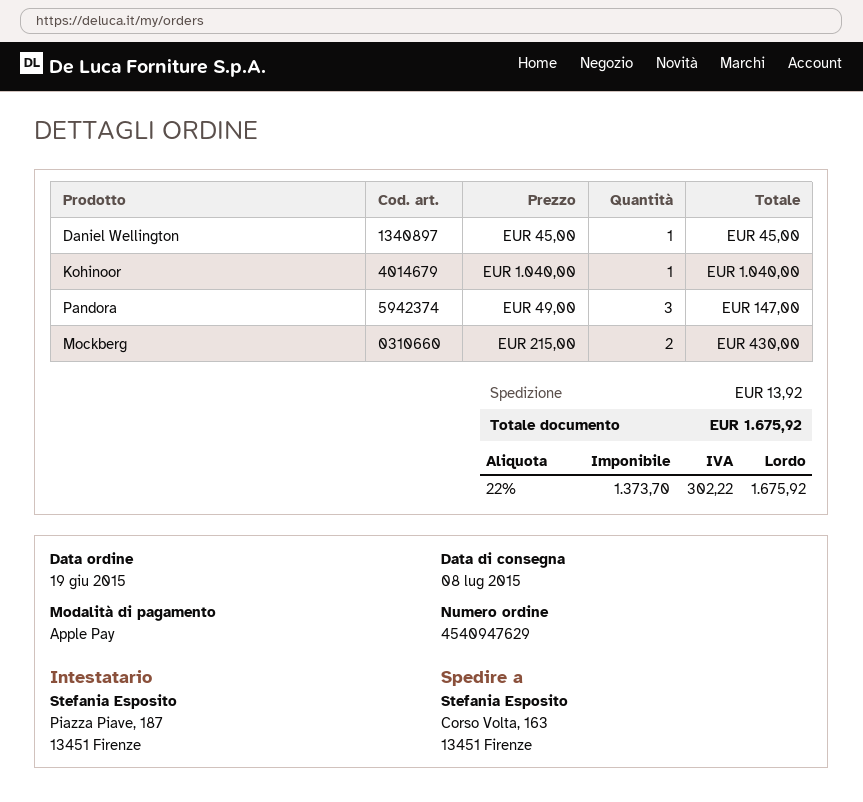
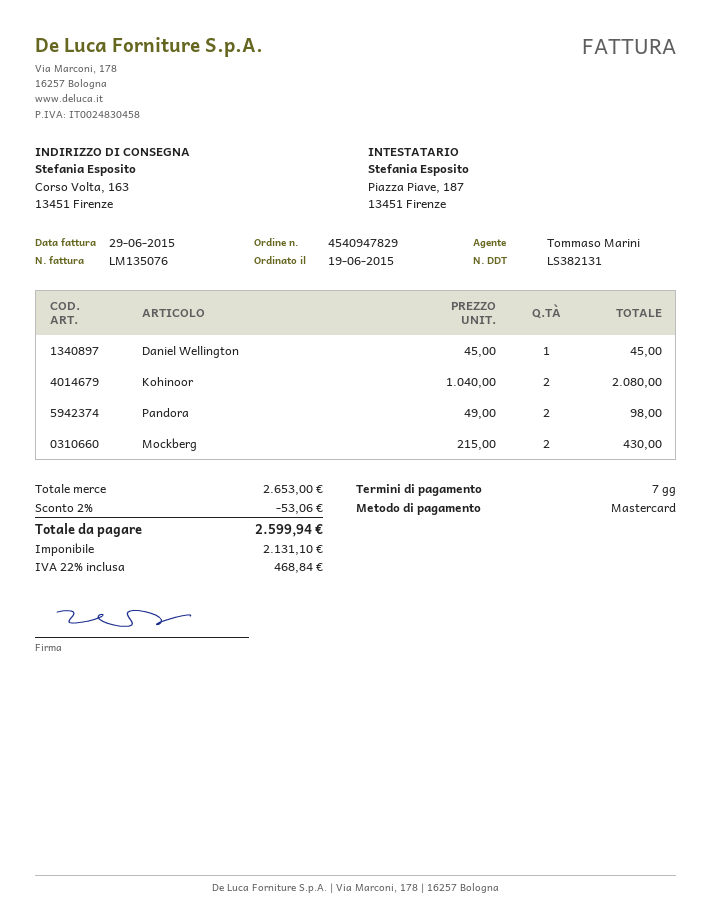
order number: 4540947629 -> 4540947829
payment method: Apple Pay -> Mastercard
Kohinoor: 1 x 1040.00 = 1040.00 -> 2 x 1040.00 = 2080.00
Pandora: 3 x 49.00 = 147.00 -> 2 x 49.00 = 98.00
discount: none -> 2% = 53.06
shipping: 13.92 -> none
net: 1373.70 -> 2131.10
tax: 22% = 302.22 -> 22% = 468.84
total: 1675.92 -> 2599.94

